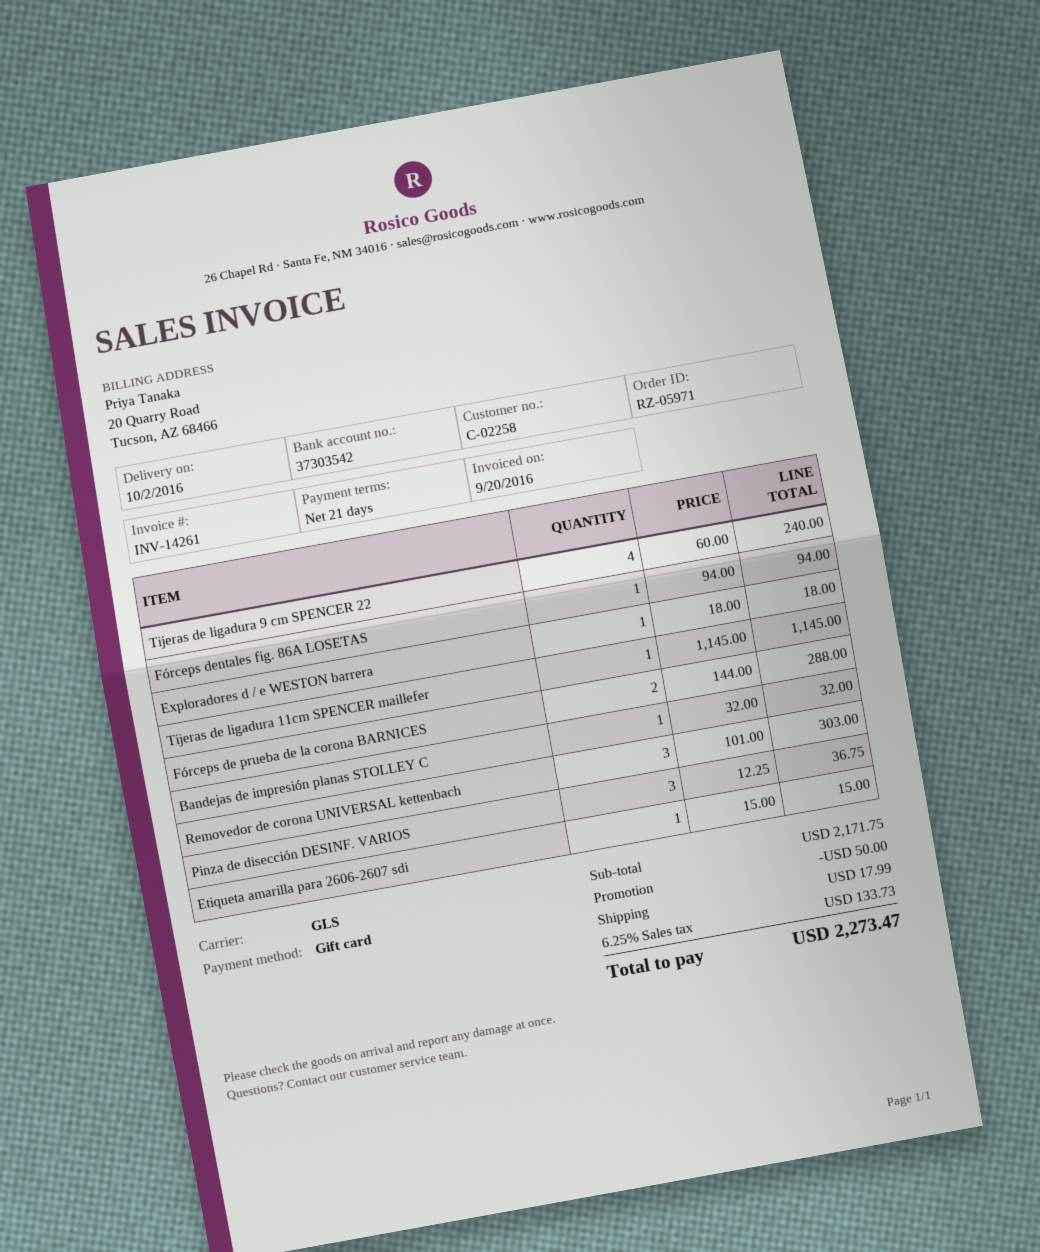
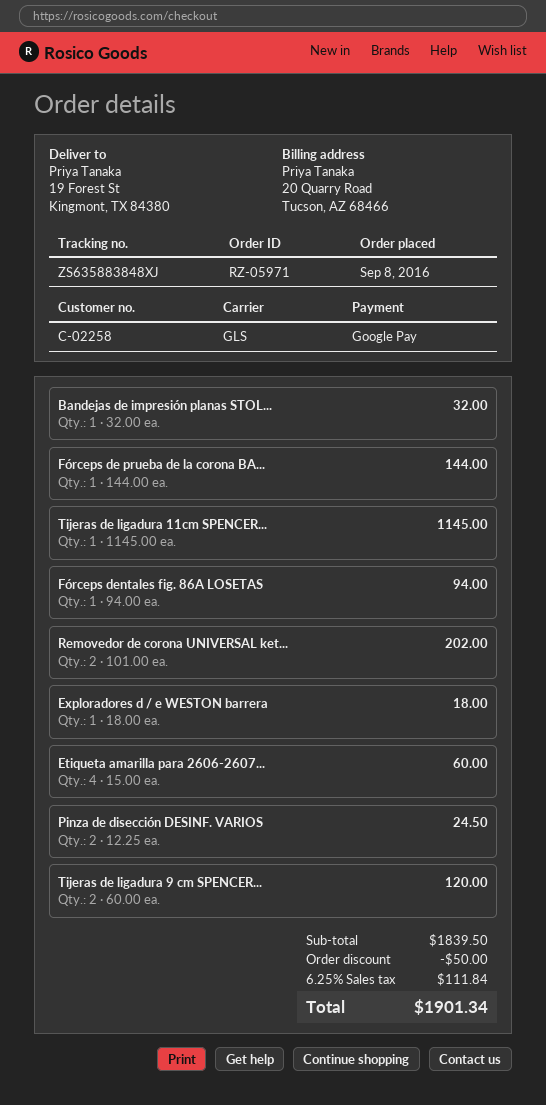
payment method: gift card -> Google Pay
Tijeras de ligadura 9 cm SPENCER 22: 4 x 60.00 = 240.00 -> 2 x 60.00 = 120.00
Fórceps de prueba de la corona BARNICES: 2 x 144.00 = 288.00 -> 1 x 144.00 = 144.00
Removedor de corona UNIVERSAL kettenbach: 3 x 101.00 = 303.00 -> 2 x 101.00 = 202.00
Pinza de disección DESINF. VARIOS: 3 x 12.25 = 36.75 -> 2 x 12.25 = 24.50
Etiqueta amarilla para 2606-2607 sdi: 1 x 15.00 = 15.00 -> 4 x 15.00 = 60.00
subtotal: 2171.75 -> 1839.50
shipping: 17.99 -> none
tax: 6.25% = 133.73 -> 6.25% = 111.84
total: 2273.47 -> 1901.34

